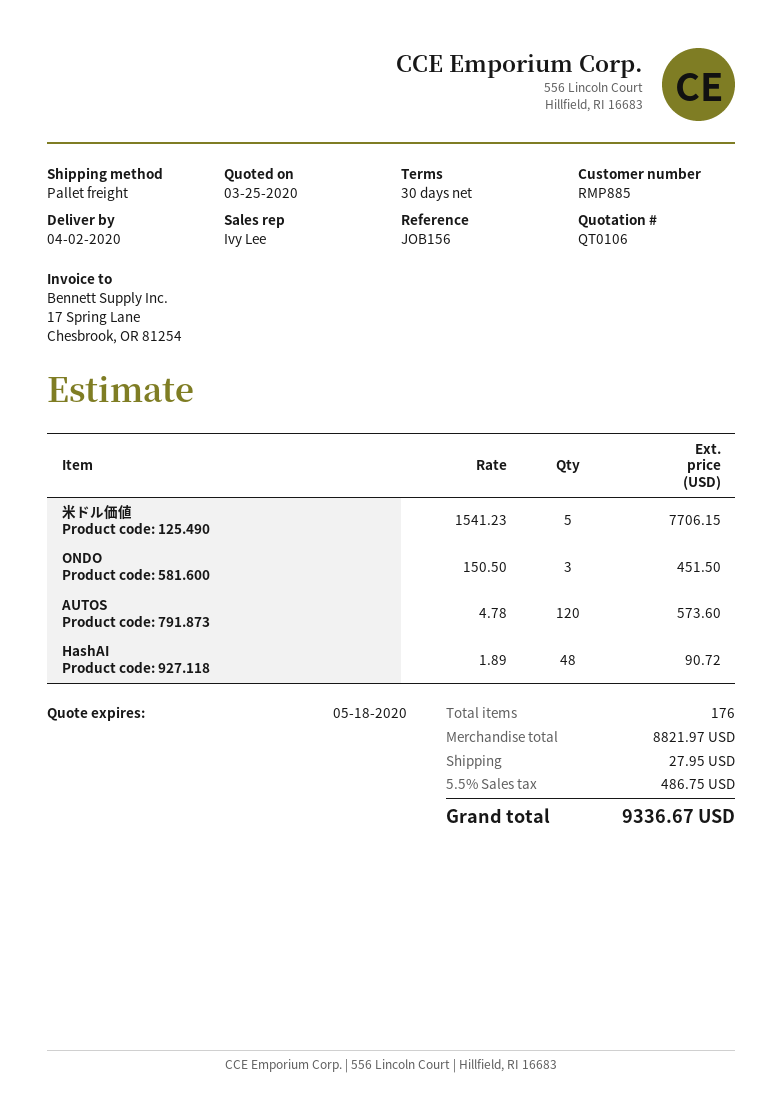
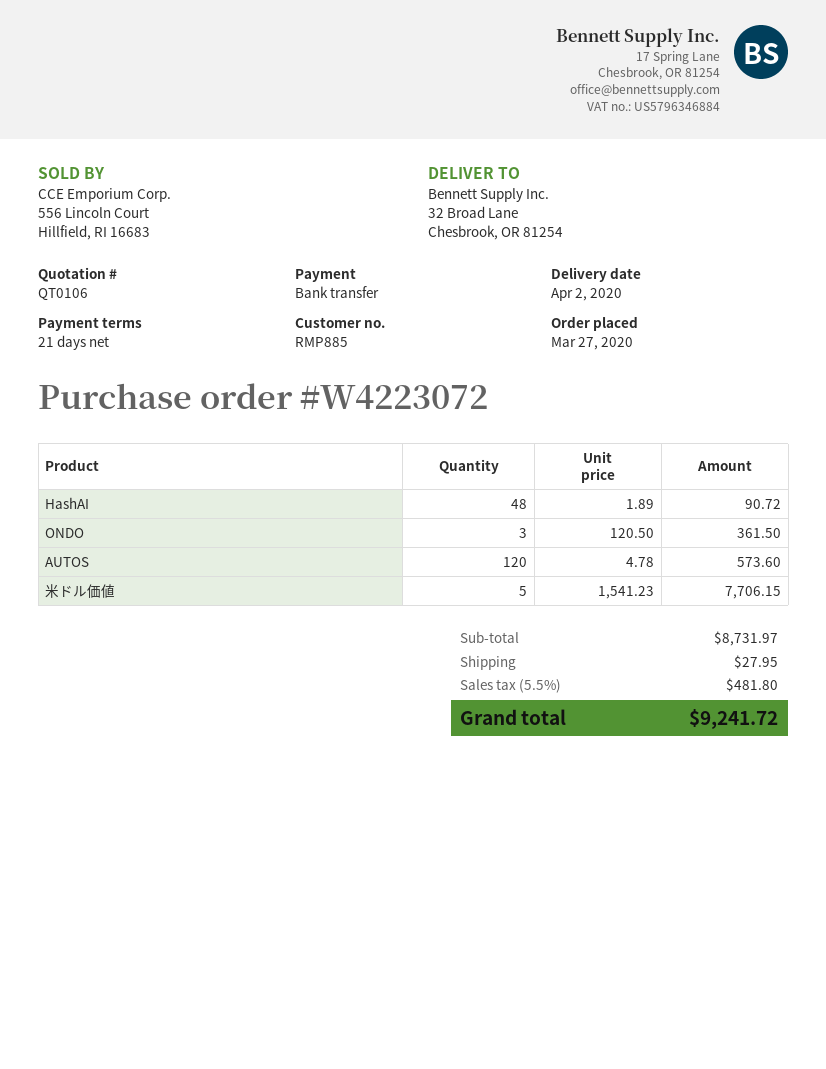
payment terms: 30 days -> 21 days
ONDO: 3 x 150.50 = 451.50 -> 3 x 120.50 = 361.50
subtotal: 8821.97 -> 8731.97
tax: 5.5% = 486.75 -> 5.5% = 481.80
total: 9336.67 -> 9241.72

